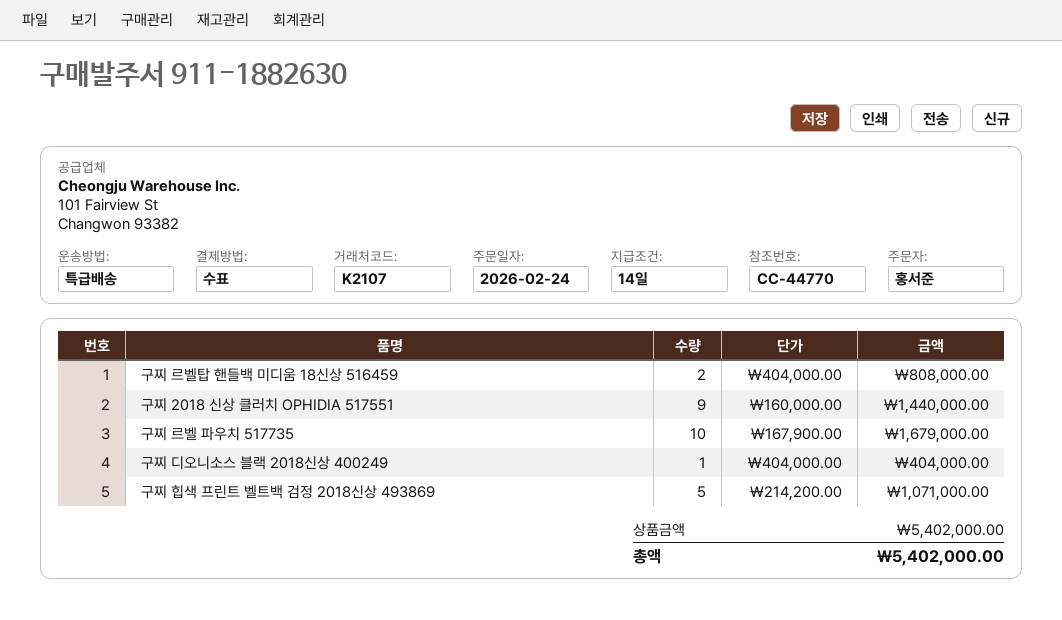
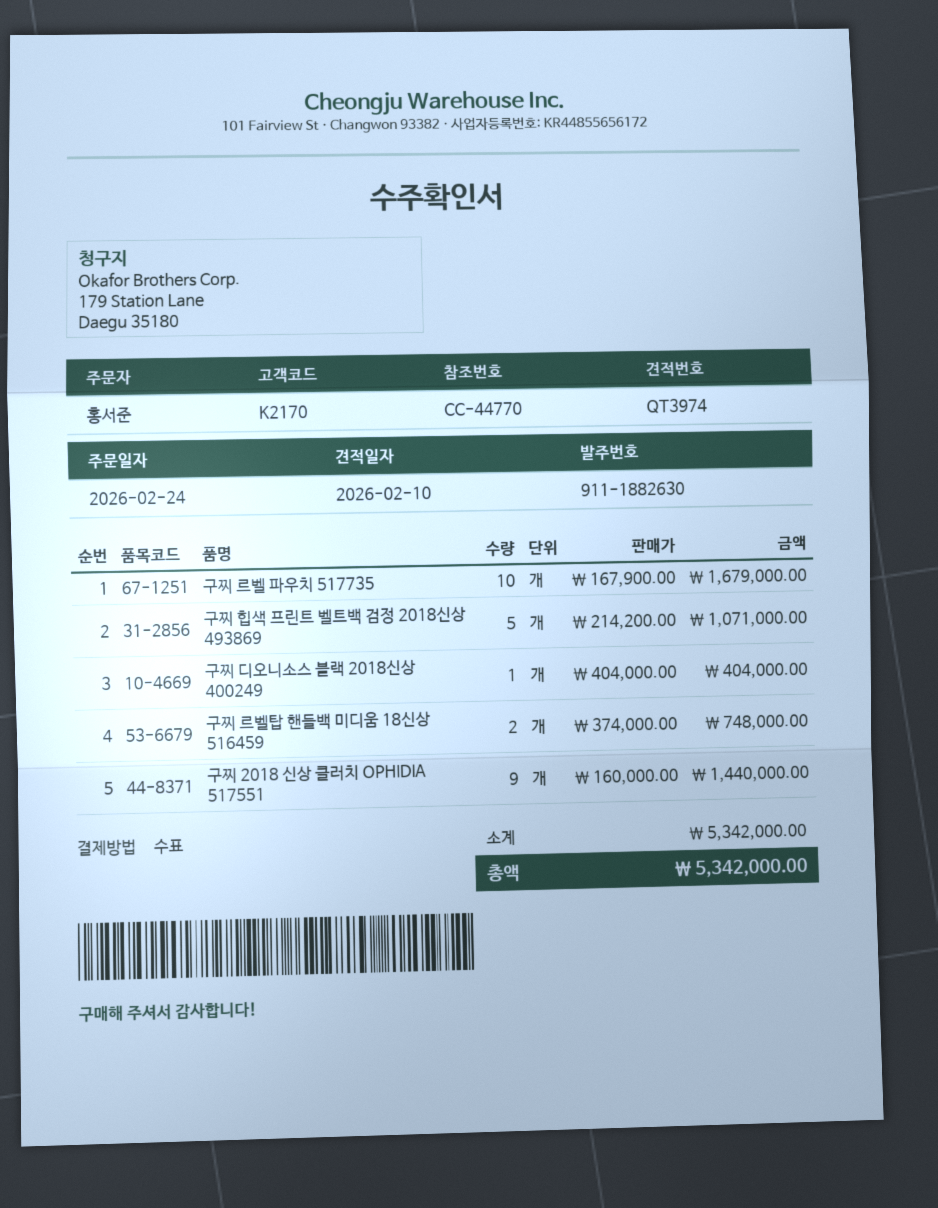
customer number: K2107 -> K2170
구찌 르벨탑 핸들백 미디움 18신상 516459: 2 x 404000.00 = 808000.00 -> 2 x 374000.00 = 748000.00
subtotal: 5402000.00 -> 5342000.00
total: 5402000.00 -> 5342000.00

